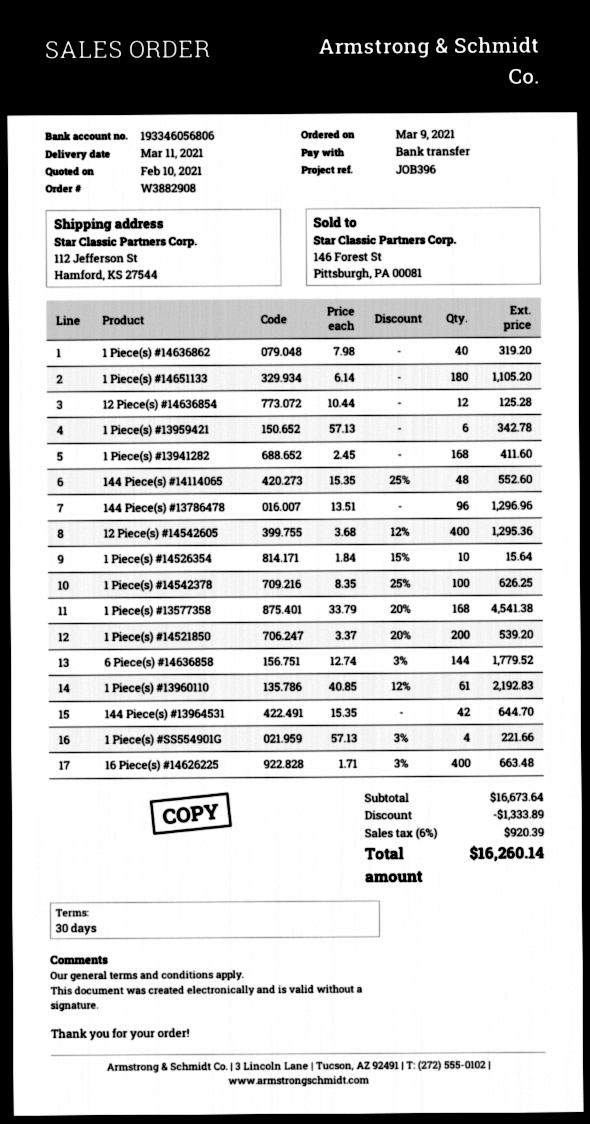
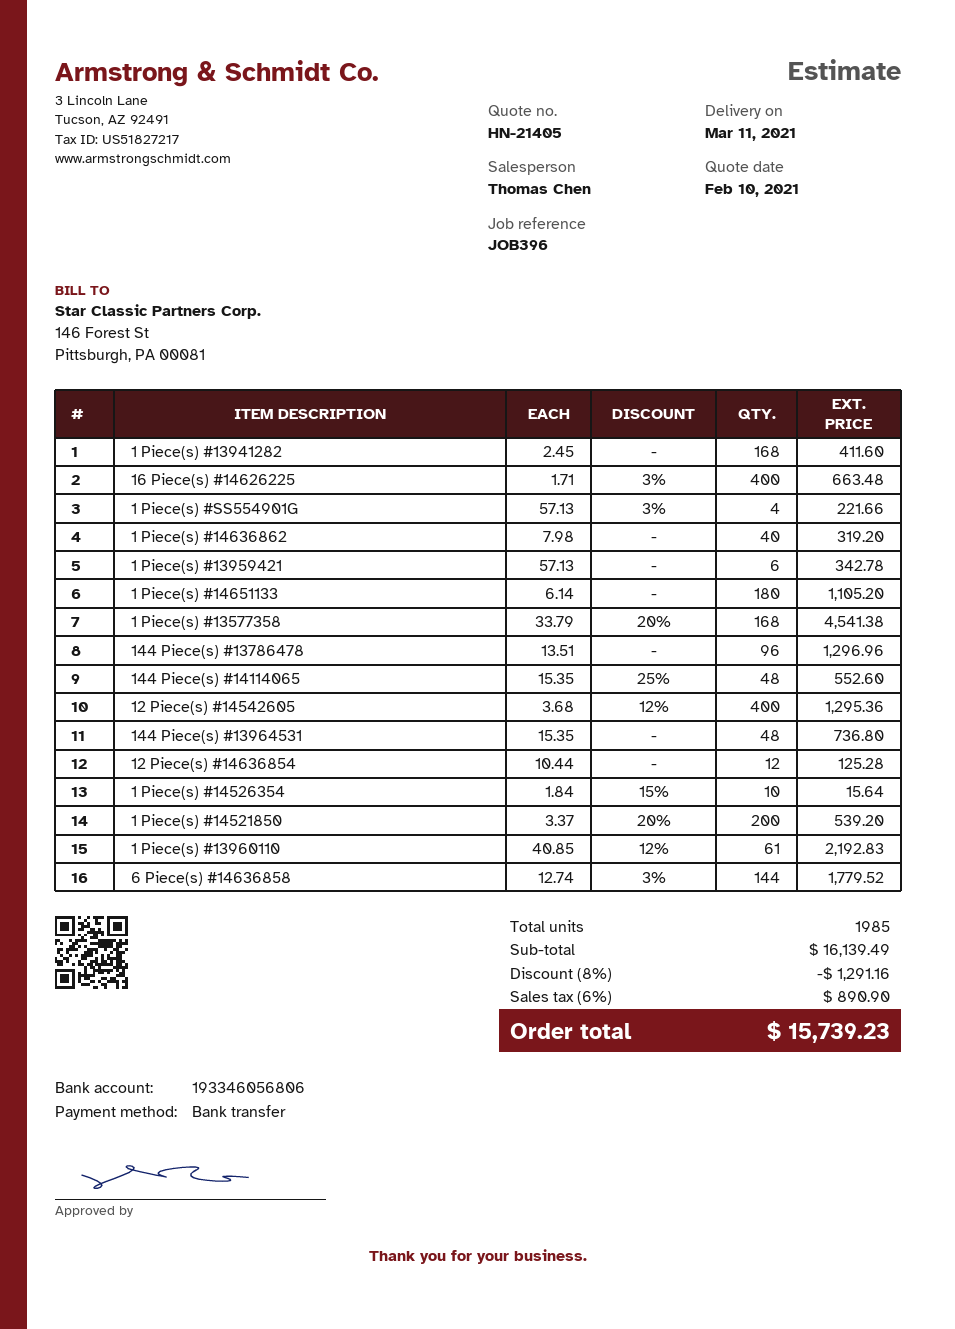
1 Piece(s) #14542378: 100 x 8.35 - 25% = 626.25 -> none
144 Piece(s) #13964531: 42 x 15.35 = 644.70 -> 48 x 15.35 = 736.80
subtotal: 16673.64 -> 16139.49
discount: 1333.89 -> 1291.16
tax: 6% = 920.39 -> 6% = 890.90
total: 16260.14 -> 15739.23

